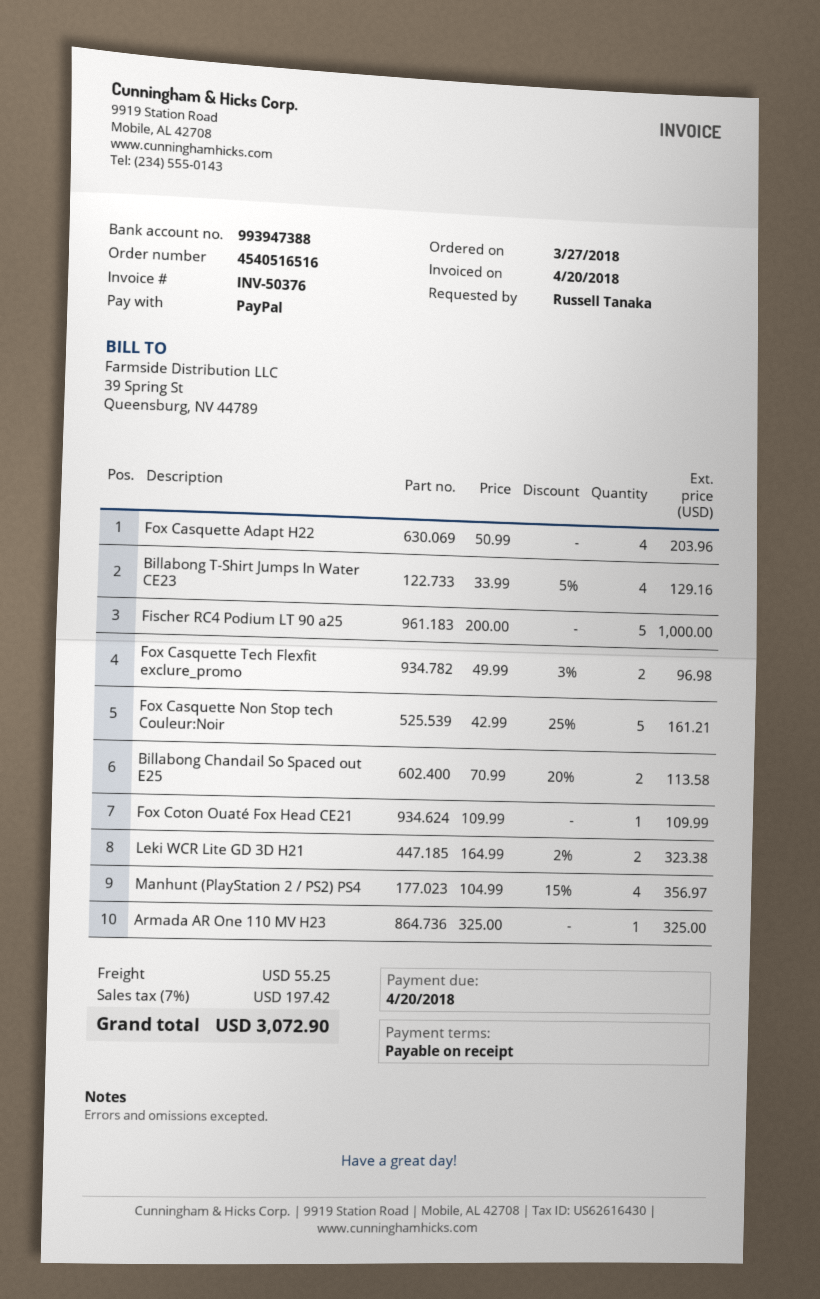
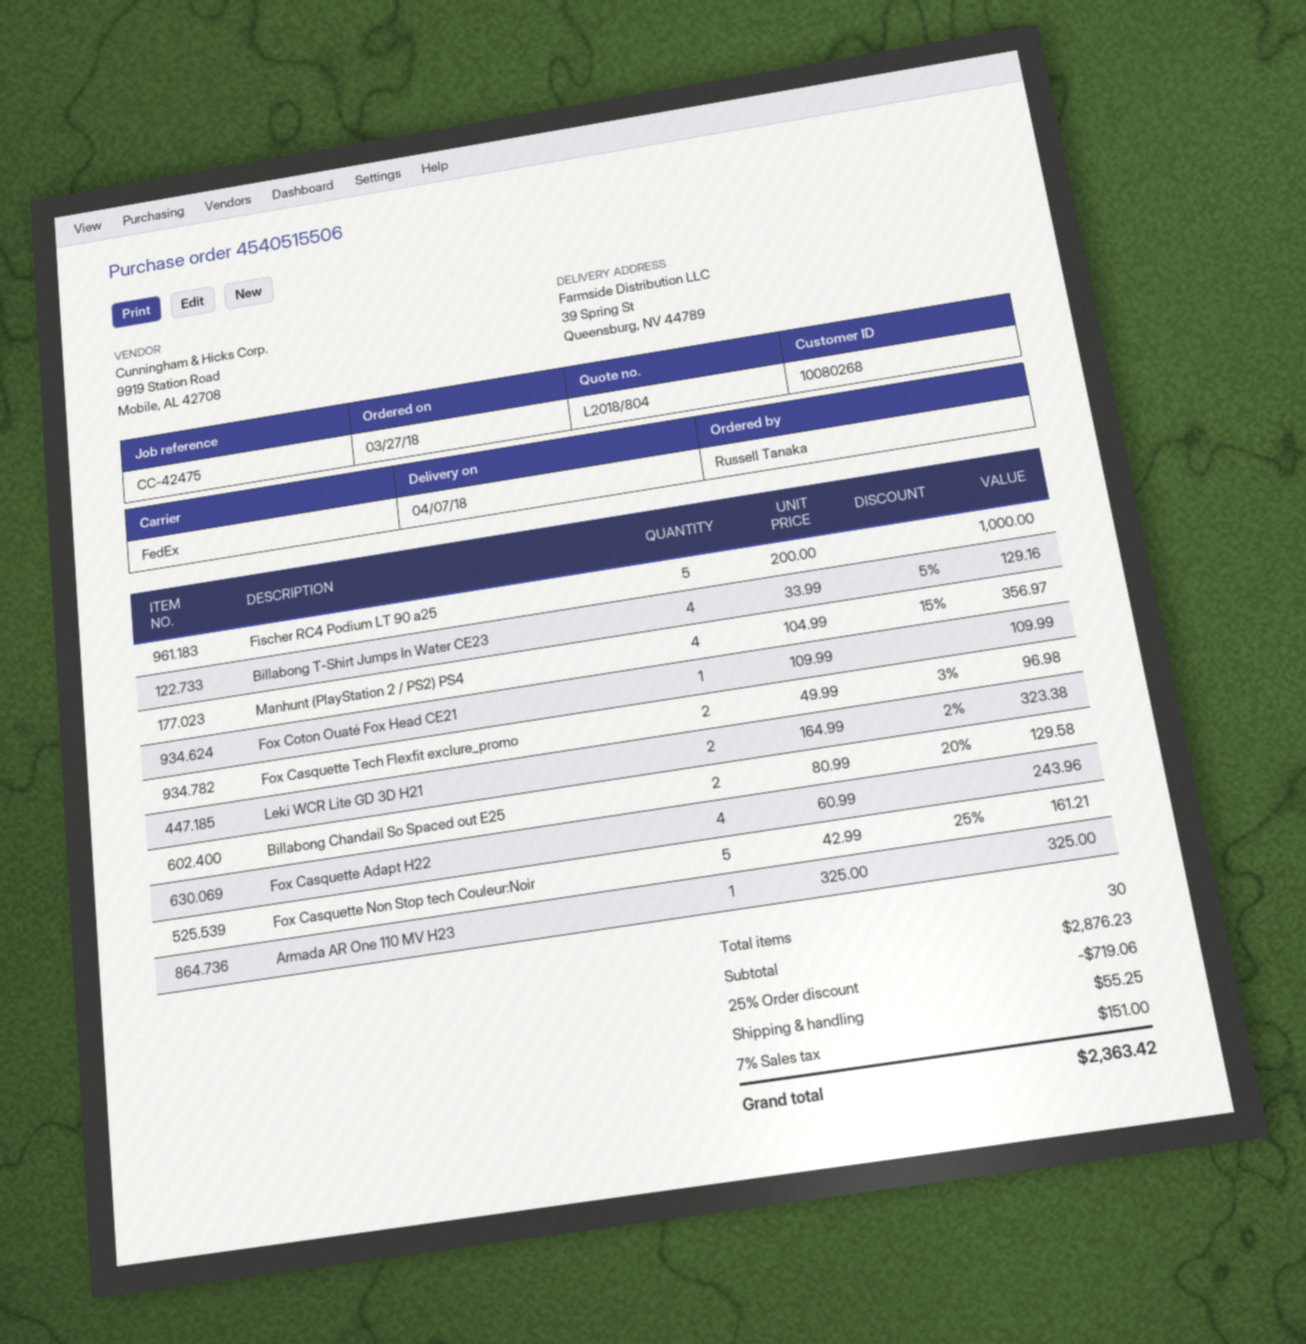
order number: 4540516516 -> 4540515506
Fox Casquette Adapt H22: 4 x 50.99 = 203.96 -> 4 x 60.99 = 243.96
Billabong Chandail So Spaced out E25: 2 x 70.99 - 20% = 113.58 -> 2 x 80.99 - 20% = 129.58
discount: none -> 25% = 719.06
tax: 7% = 197.42 -> 7% = 151.00
total: 3072.90 -> 2363.42

